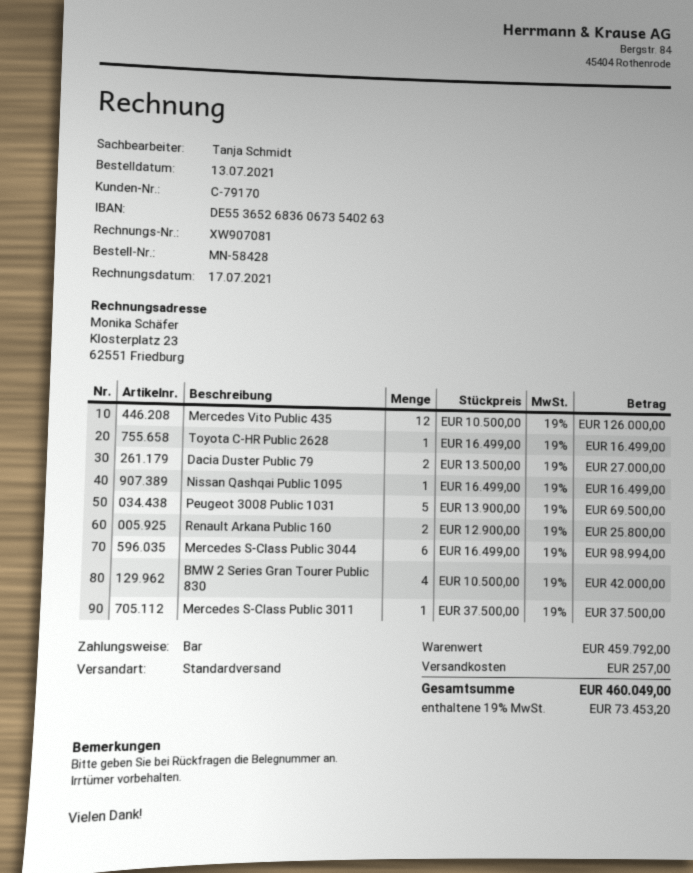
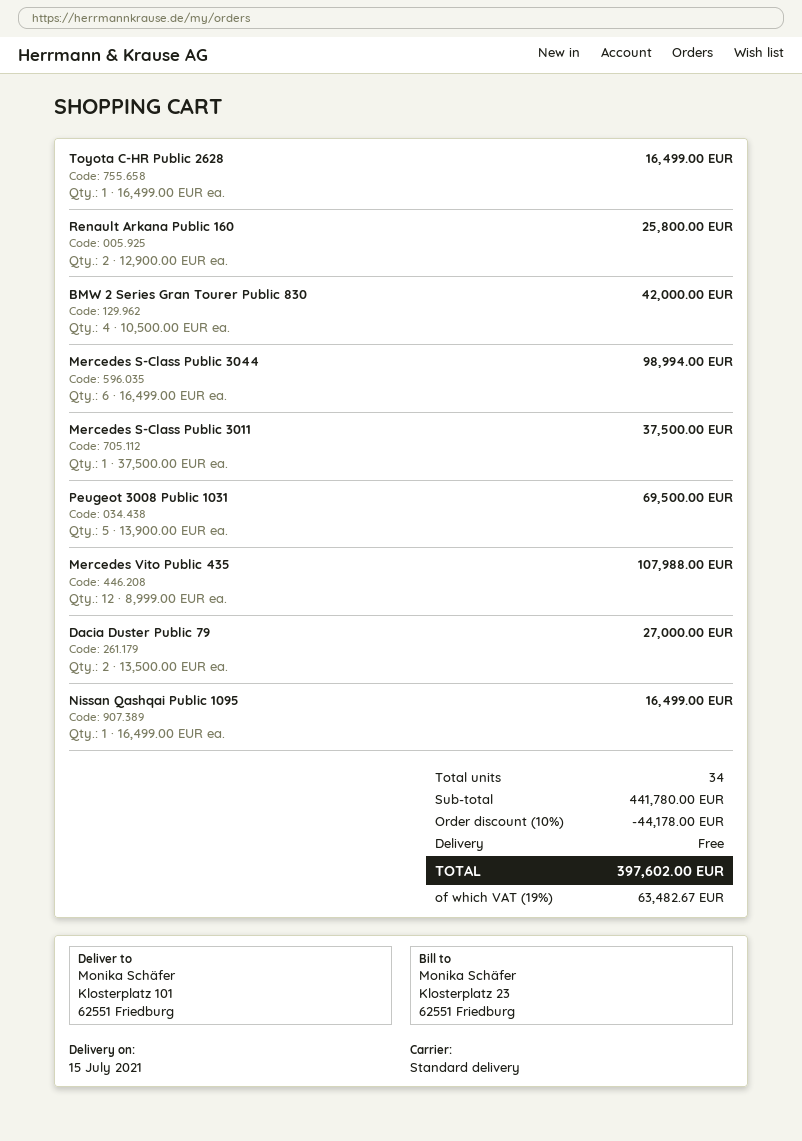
Mercedes Vito Public 435: 12 x 10500.00 = 126000.00 -> 12 x 8999.00 = 107988.00
subtotal: 459792.00 -> 441780.00
discount: none -> 10% = 44178.00
shipping: 257.00 -> 0.00
tax: 19% = 73453.20 -> 19% = 63482.67
total: 460049.00 -> 397602.00

